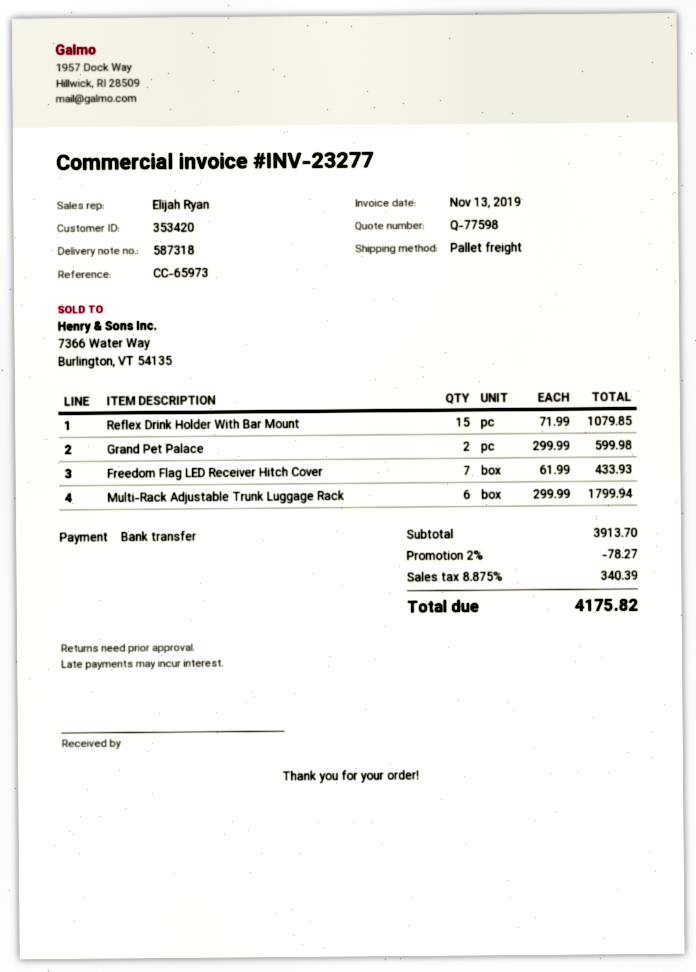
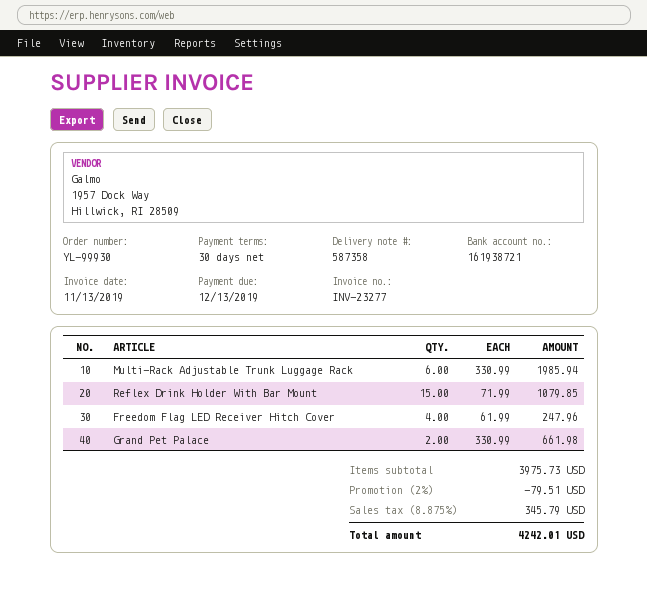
delivery note number: 587318 -> 587358
Grand Pet Palace: 2 x 299.99 = 599.98 -> 2 x 330.99 = 661.98
Freedom Flag LED Receiver Hitch Cover: 7 x 61.99 = 433.93 -> 4 x 61.99 = 247.96
Multi-Rack Adjustable Trunk Luggage Rack: 6 x 299.99 = 1799.94 -> 6 x 330.99 = 1985.94
subtotal: 3913.70 -> 3975.73
discount: 2% = 78.27 -> 2% = 79.51
tax: 8.875% = 340.39 -> 8.875% = 345.79
total: 4175.82 -> 4242.01

